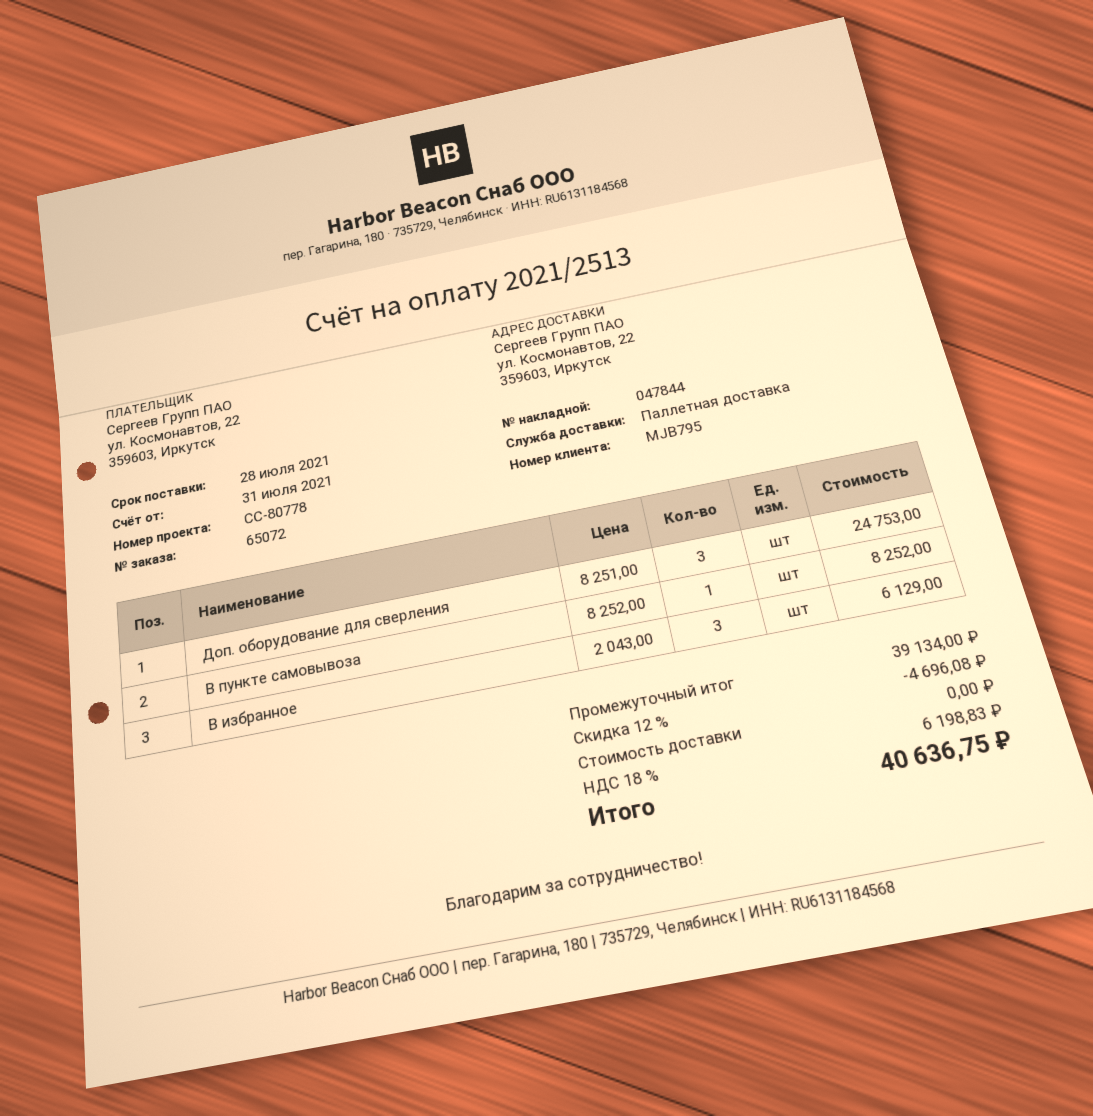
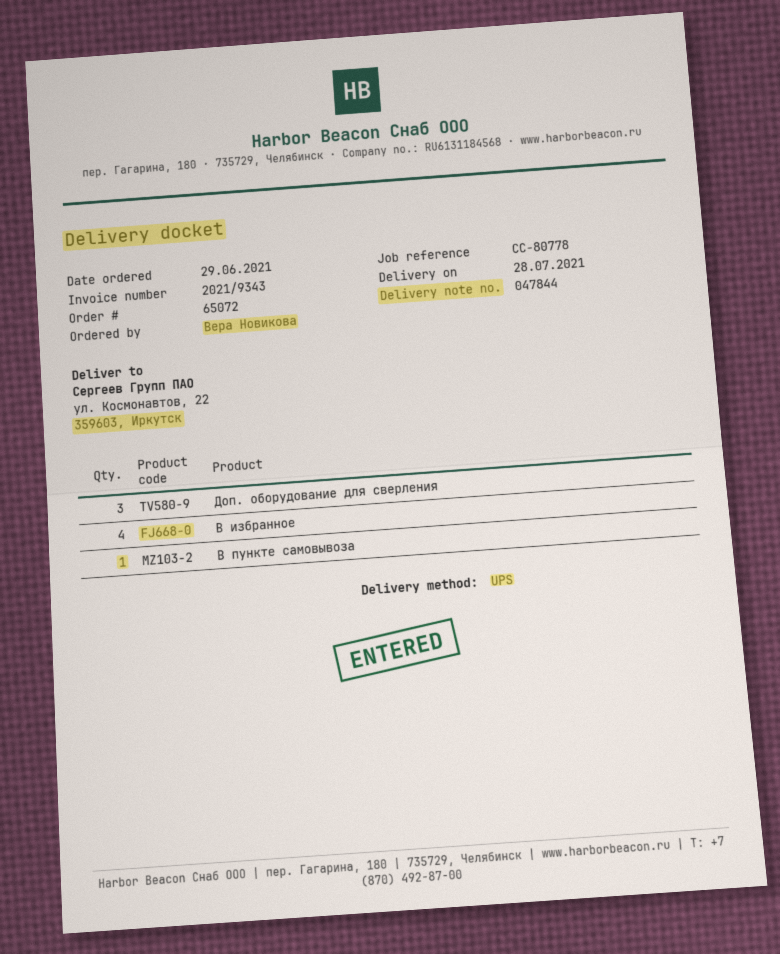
invoice number: 2021/2513 -> 2021/9343
shipping method: pallet freight -> UPS
В избранное: 3 -> 4

